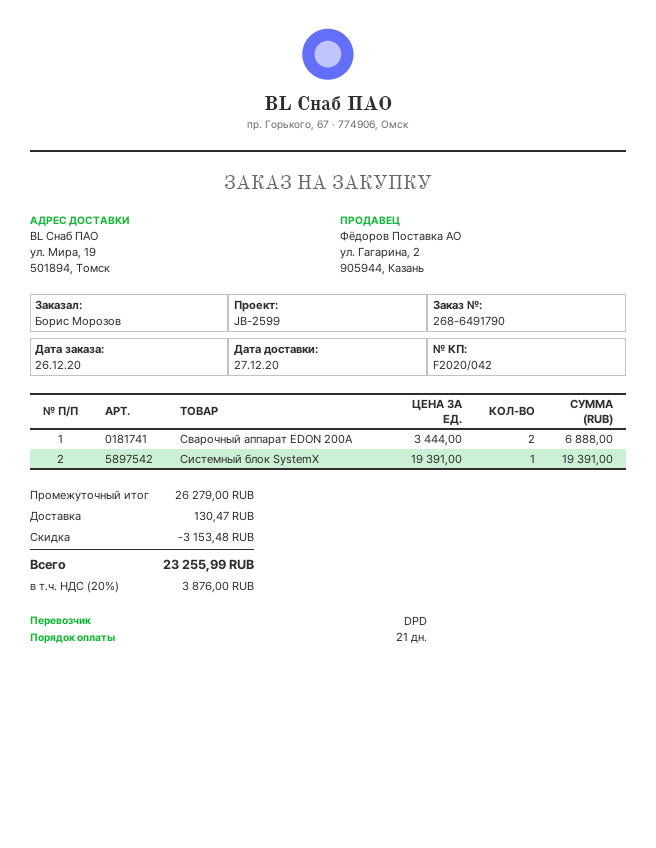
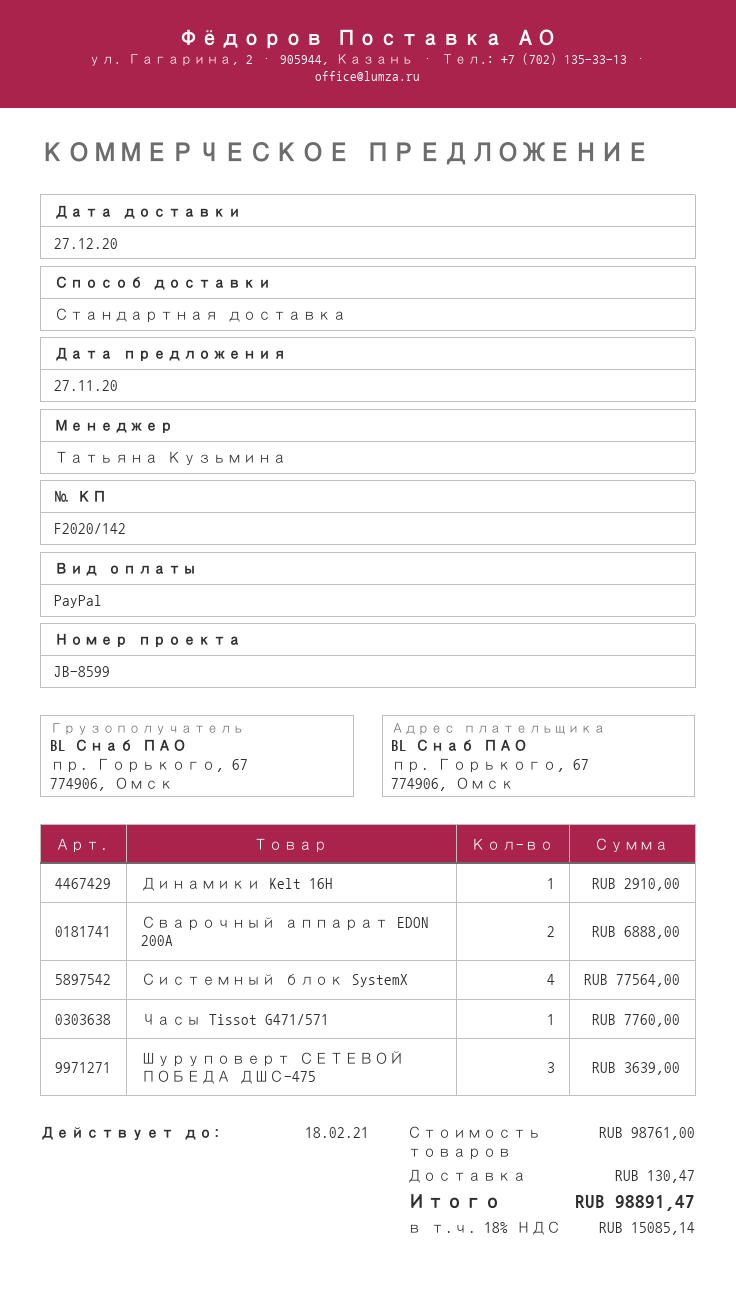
quote number: F2020/042 -> F2020/142
reference: JB-2599 -> JB-8599
shipping method: DPD -> standard
ship to: ул. Мира, 19, 501894, Томск -> пр. Горького, 67, 774906, Омск
Системный блок SystemX: 1 for 19391.00 -> 4 for 77564.00
Динамики Kelt 16H: none -> 1 for 2910.00
Часы Tissot G471/571: none -> 1 for 7760.00
Шуруповерт СЕТЕВОЙ ПОБЕДА ДШС-475: none -> 3 for 3639.00
subtotal: 26279.00 -> 98761.00
discount: 3153.48 -> none
tax: 20% = 3876.00 -> 18% = 15085.14
total: 23255.99 -> 98891.47

